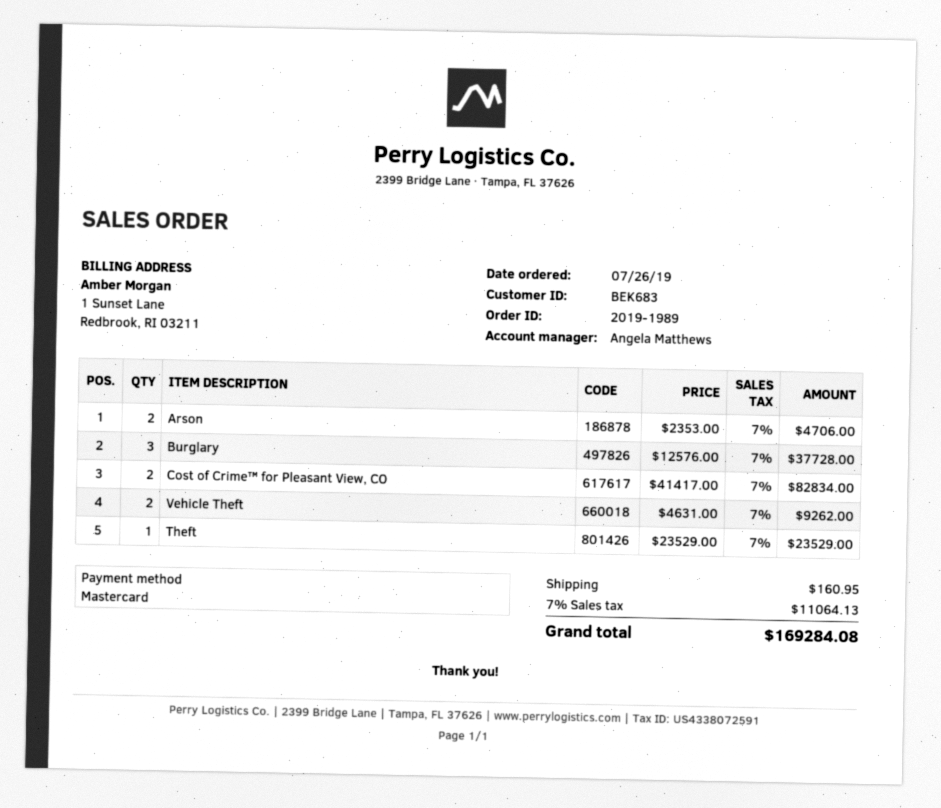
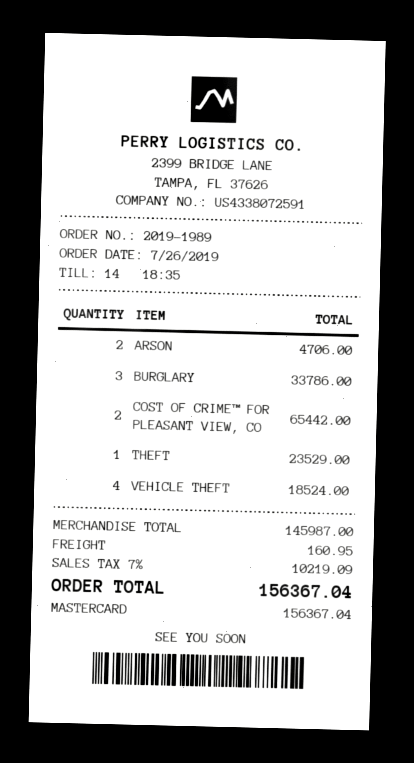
Burglary: 3 for 37728.00 -> 3 for 33786.00
Cost of Crime™ for Pleasant View, CO: 2 for 82834.00 -> 2 for 65442.00
Vehicle Theft: 2 for 9262.00 -> 4 for 18524.00
tax: 7% = 11064.13 -> 7% = 10219.09
total: 169284.08 -> 156367.04

